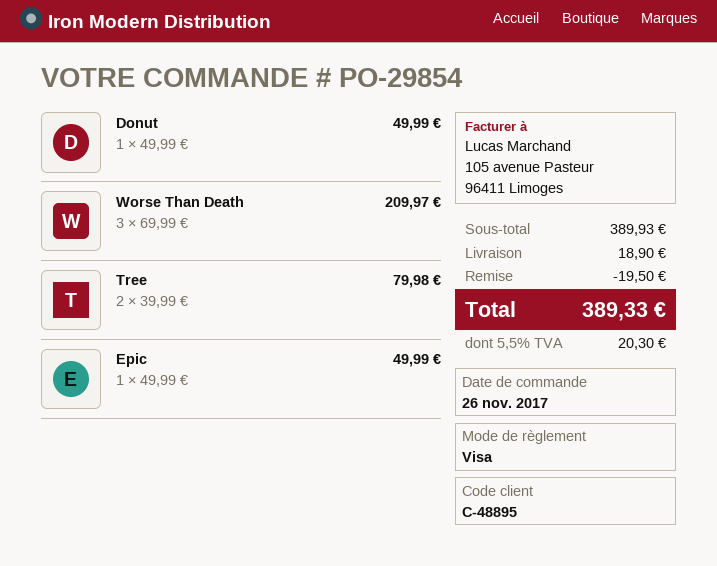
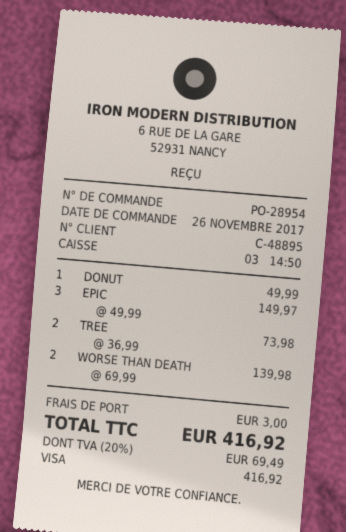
order number: PO-29854 -> PO-28954
Worse Than Death: 3 x 69.99 = 209.97 -> 2 x 69.99 = 139.98
Tree: 2 x 39.99 = 79.98 -> 2 x 36.99 = 73.98
Epic: 1 x 49.99 = 49.99 -> 3 x 49.99 = 149.97
discount: 19.50 -> none
shipping: 18.90 -> 3.00
tax: 5.5% = 20.30 -> 20% = 69.49
total: 389.33 -> 416.92

